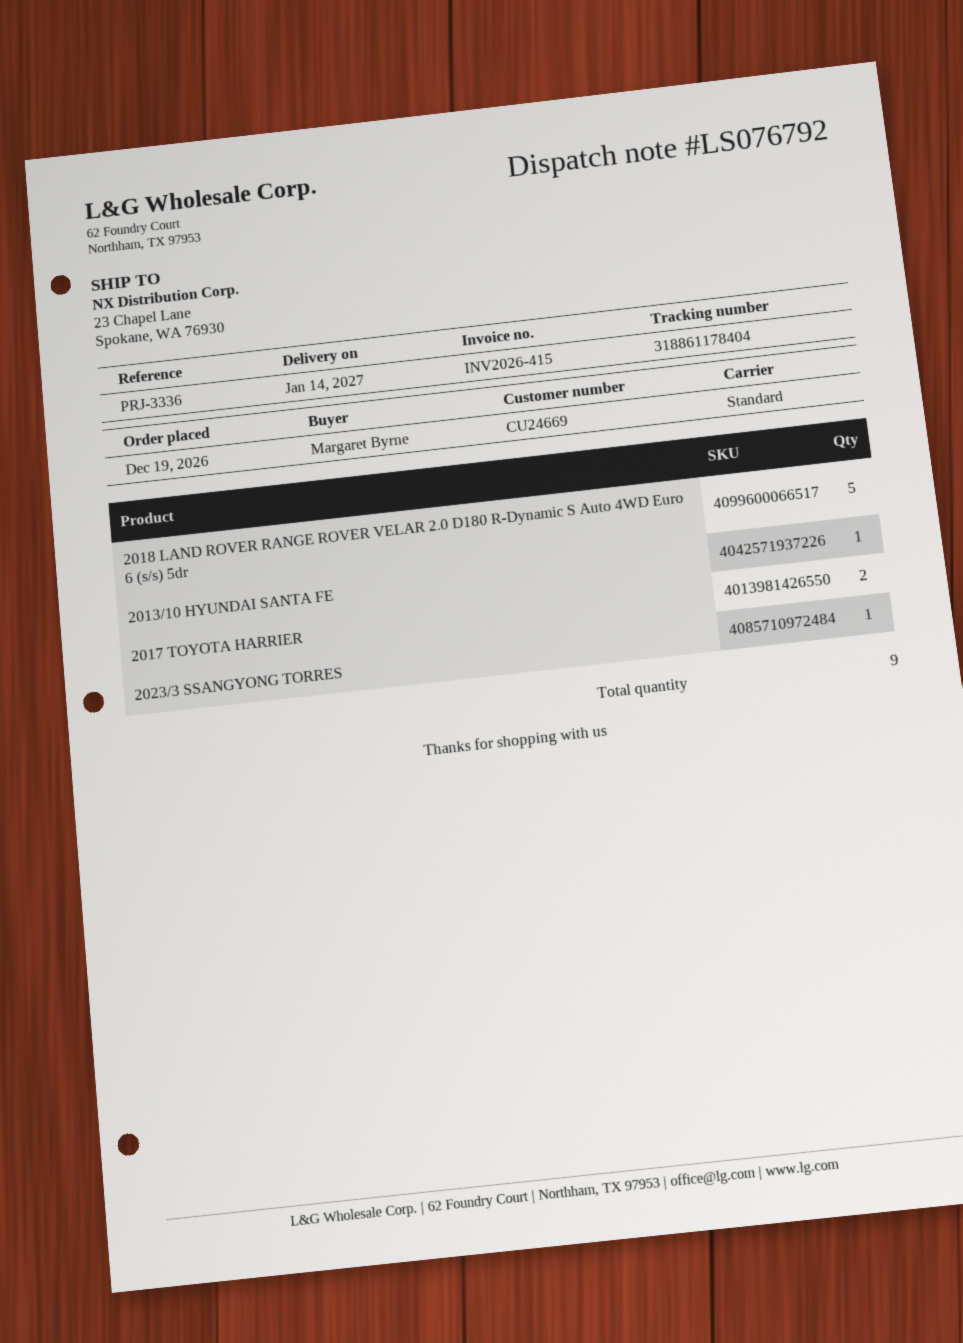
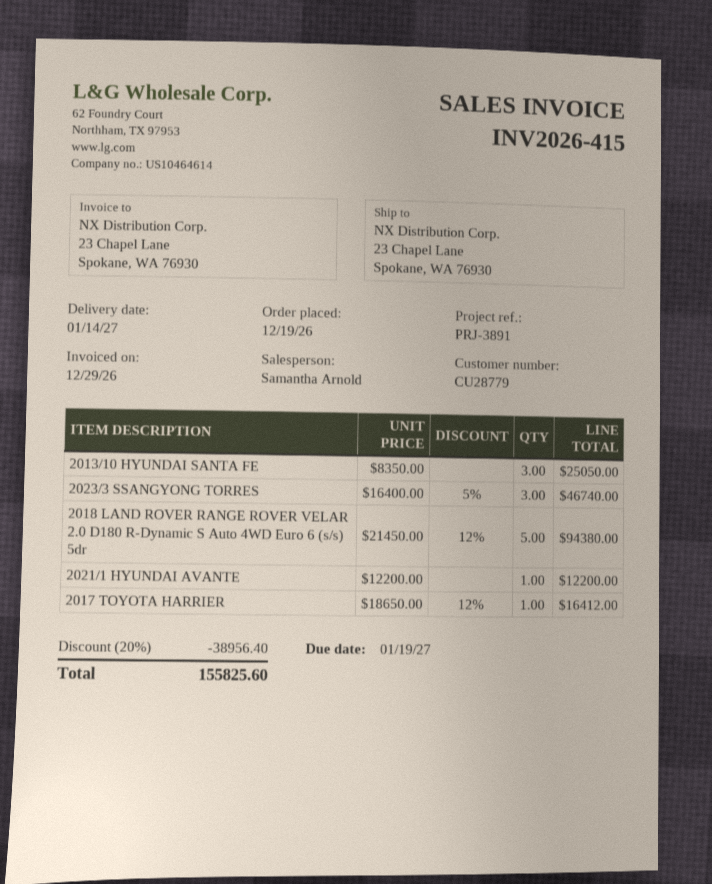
customer number: CU24669 -> CU28779
reference: PRJ-3336 -> PRJ-3891
2013/10 HYUNDAI SANTA FE: 1 -> 3
2017 TOYOTA HARRIER: 2 -> 1
2023/3 SSANGYONG TORRES: 1 -> 3
2021/1 HYUNDAI AVANTE: none -> 1

